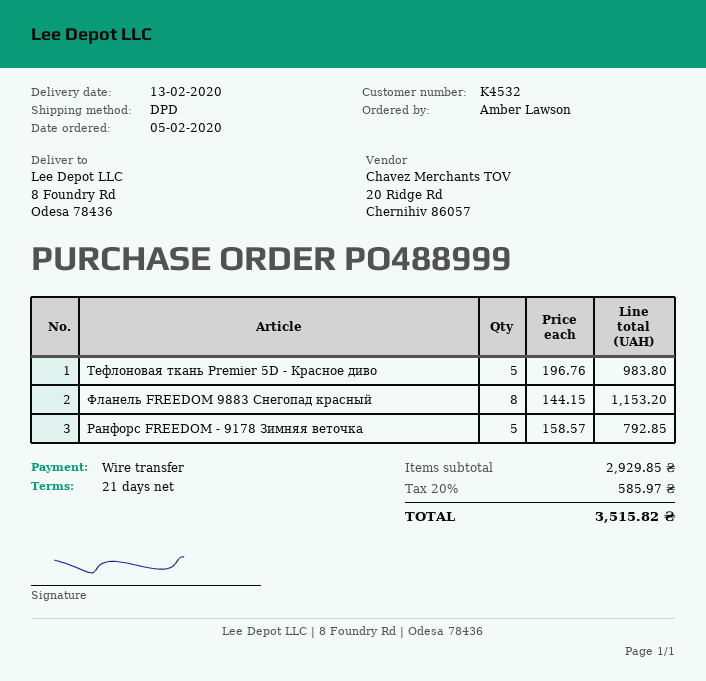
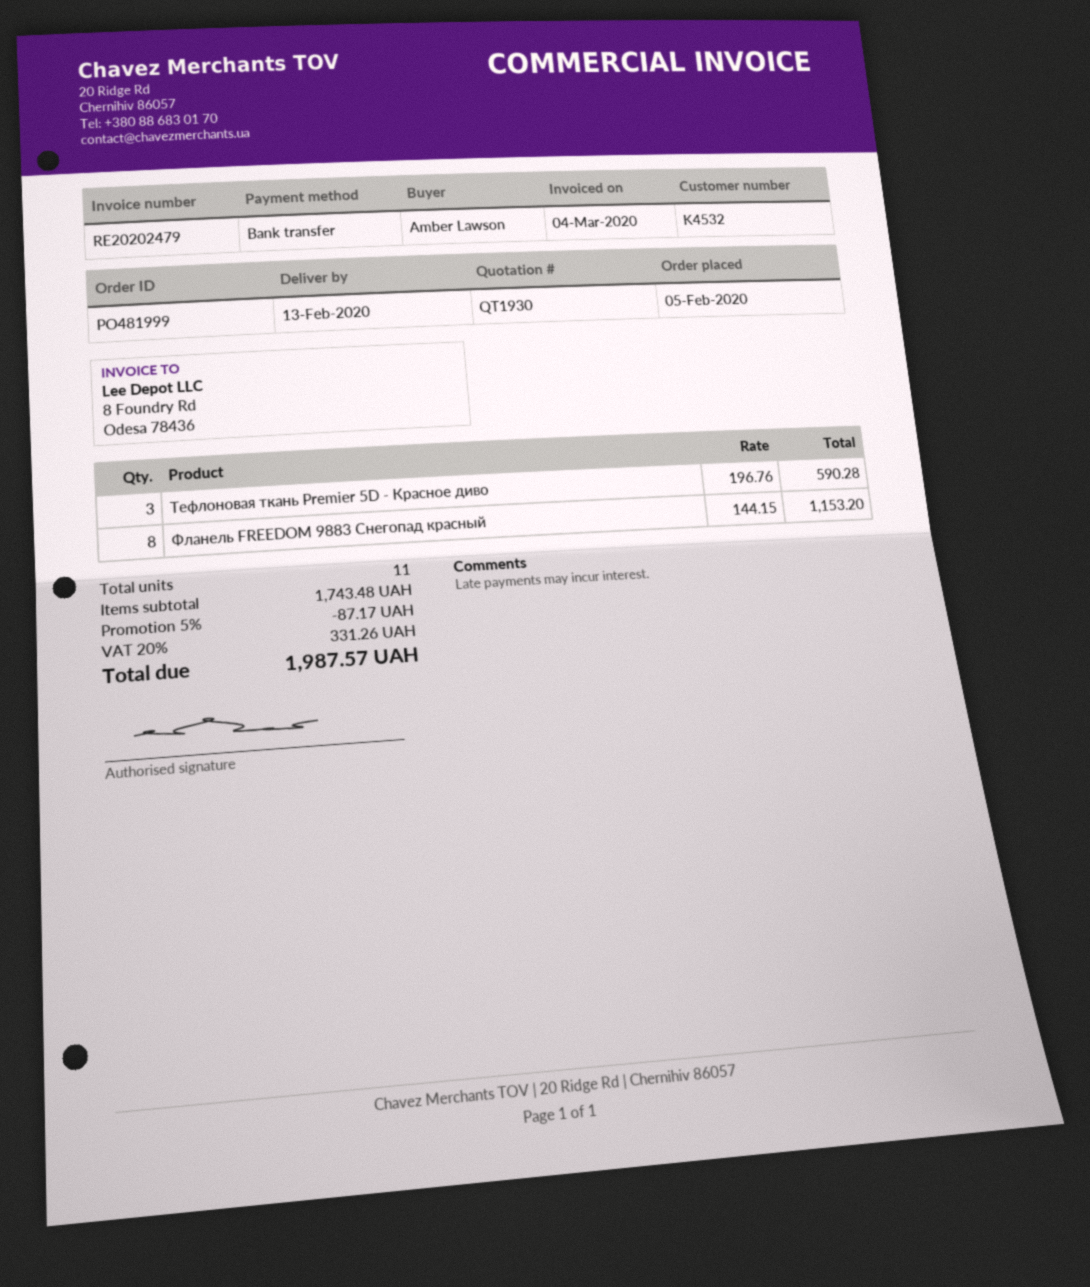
order number: PO488999 -> PO481999
Тефлоновая ткань Premier 5D - Красное диво: 5 x 196.76 = 983.80 -> 3 x 196.76 = 590.28
Ранфорс FREEDOM - 9178 Зимняя веточка: 5 x 158.57 = 792.85 -> none
subtotal: 2929.85 -> 1743.48
discount: none -> 5% = 87.17
tax: 20% = 585.97 -> 20% = 331.26
total: 3515.82 -> 1987.57

